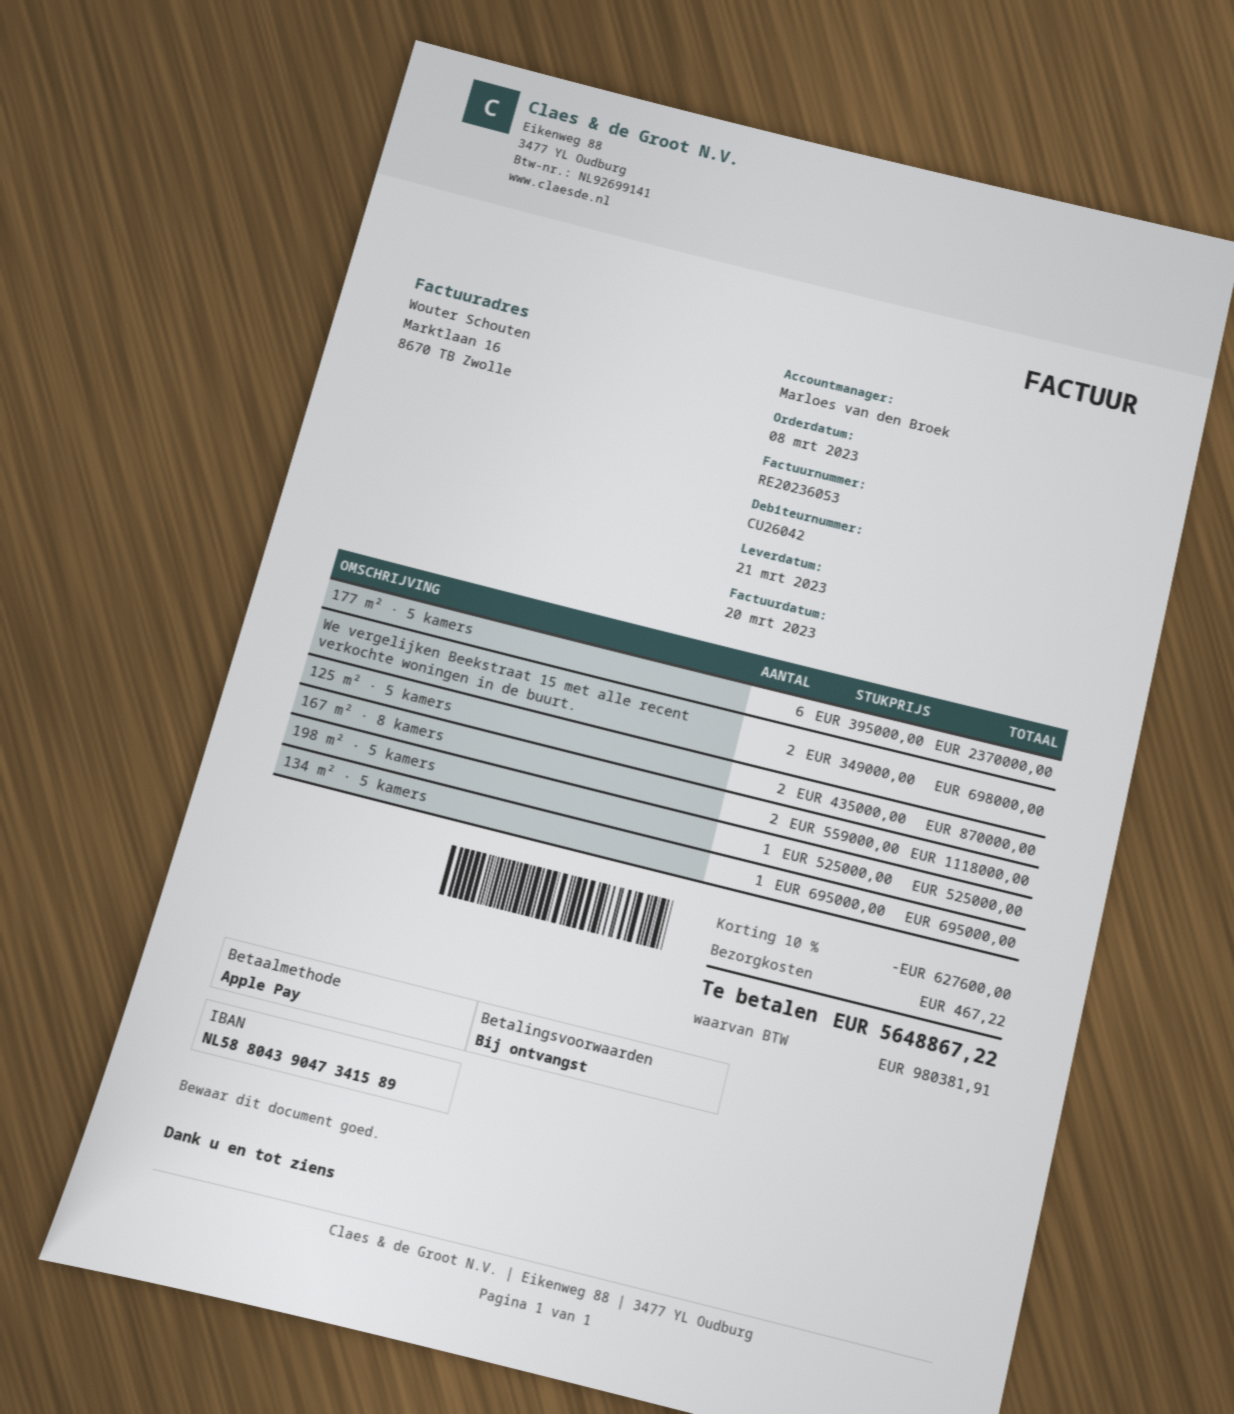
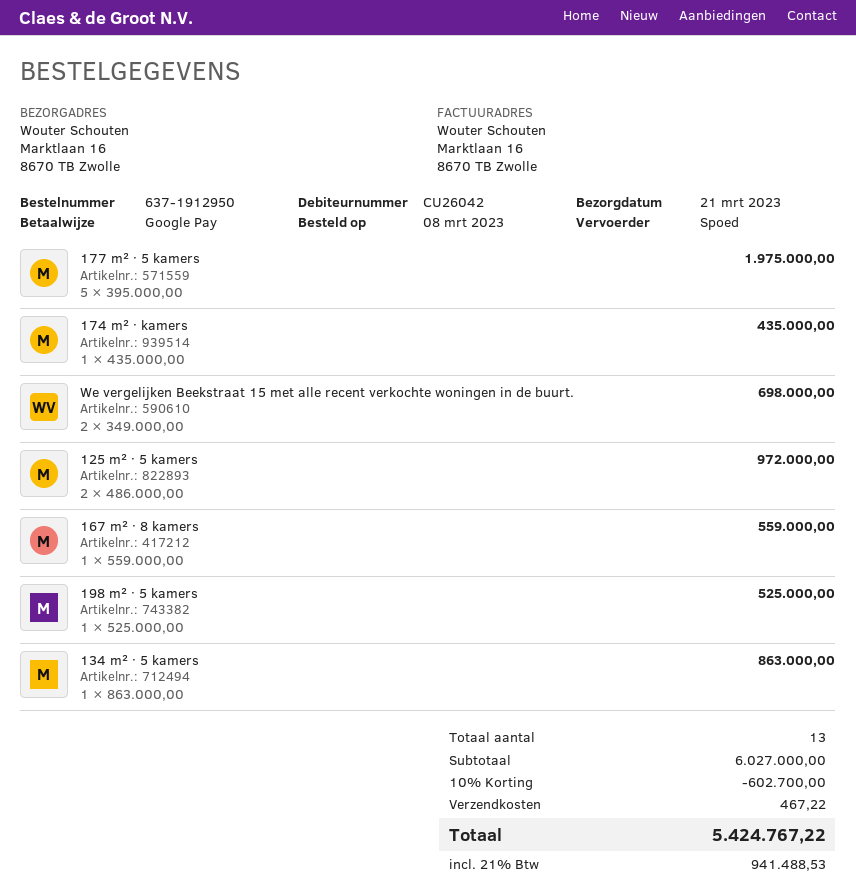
payment method: Apple Pay -> Google Pay
177 m² · 5 kamers: 6 x 395000.00 = 2370000.00 -> 5 x 395000.00 = 1975000.00
125 m² · 5 kamers: 2 x 435000.00 = 870000.00 -> 2 x 486000.00 = 972000.00
167 m² · 8 kamers: 2 x 559000.00 = 1118000.00 -> 1 x 559000.00 = 559000.00
134 m² · 5 kamers: 1 x 695000.00 = 695000.00 -> 1 x 863000.00 = 863000.00
174 m² · kamers: none -> 1 x 435000.00 = 435000.00
discount: 10% = 627600.00 -> 10% = 602700.00
tax: 980381.91 -> 941488.53
total: 5648867.22 -> 5424767.22

